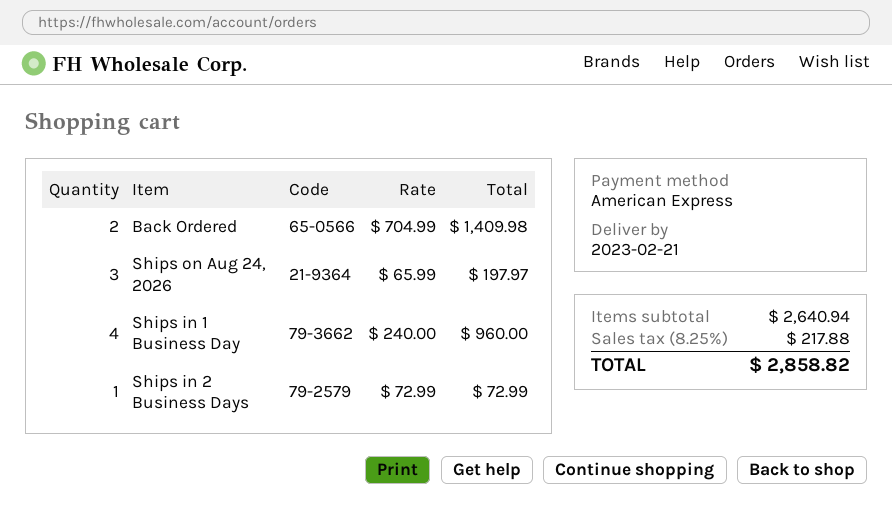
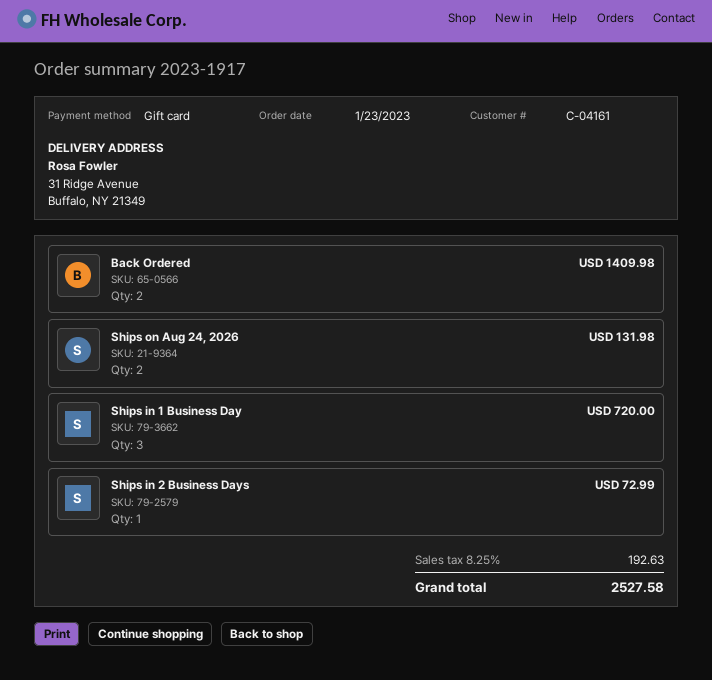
payment method: American Express -> gift card
Ships on Aug 24, 2026: 3 for 197.97 -> 2 for 131.98
Ships in 1 Business Day: 4 for 960.00 -> 3 for 720.00
tax: 8.25% = 217.88 -> 8.25% = 192.63
total: 2858.82 -> 2527.58

